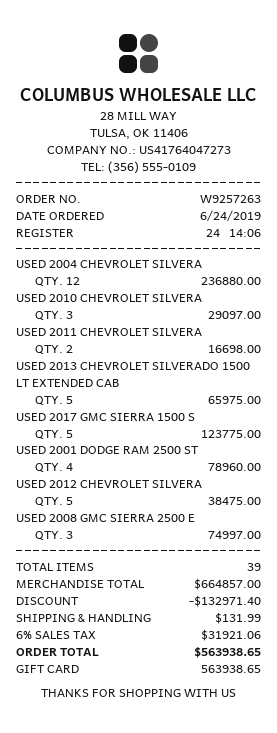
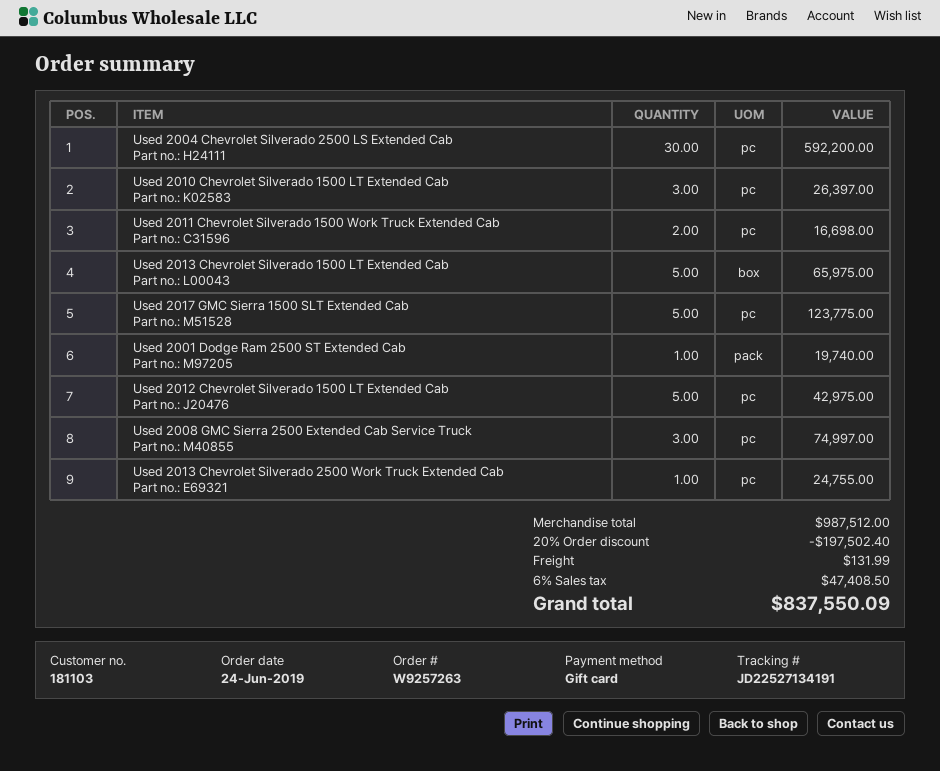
USED 2004 CHEVROLET SILVERA: 12 for 236880.00 -> 30 for 592200.00
USED 2010 CHEVROLET SILVERA: 3 for 29097.00 -> 3 for 26397.00
USED 2001 DODGE RAM 2500 ST: 4 for 78960.00 -> 1 for 19740.00
USED 2012 CHEVROLET SILVERA: 5 for 38475.00 -> 5 for 42975.00
Used 2013 Chevrolet Silverado 2500 Work Truck Extended Cab: none -> 1 for 24755.00
subtotal: 664857.00 -> 987512.00
discount: 132971.40 -> 197502.40
tax: 6% = 31921.06 -> 6% = 47408.50
total: 563938.65 -> 837550.09

